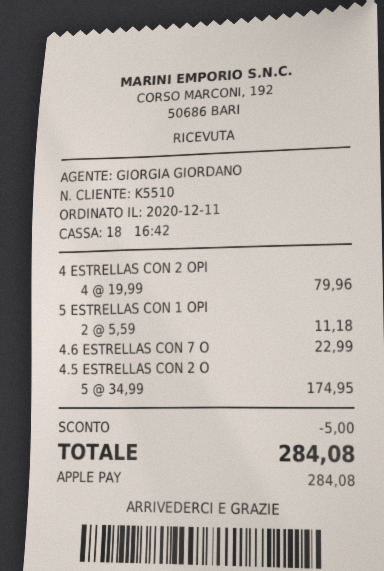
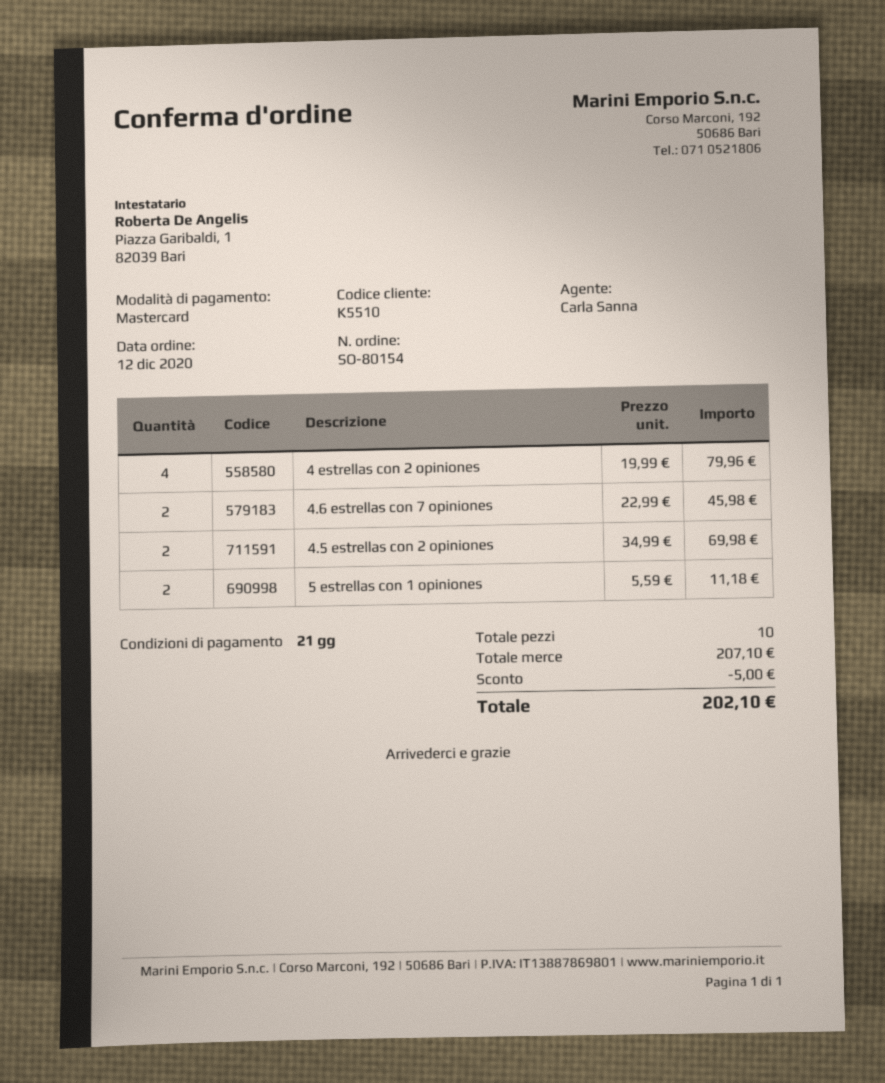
order date: 2020-12-11 -> 2020-12-12
sales rep: GIORGIA GIORDANO -> Carla Sanna
payment method: Apple Pay -> Mastercard
4.6 ESTRELLAS CON 7 O: 1 x 22.99 = 22.99 -> 2 x 22.99 = 45.98
4.5 ESTRELLAS CON 2 O: 5 x 34.99 = 174.95 -> 2 x 34.99 = 69.98
total: 284.08 -> 202.10

